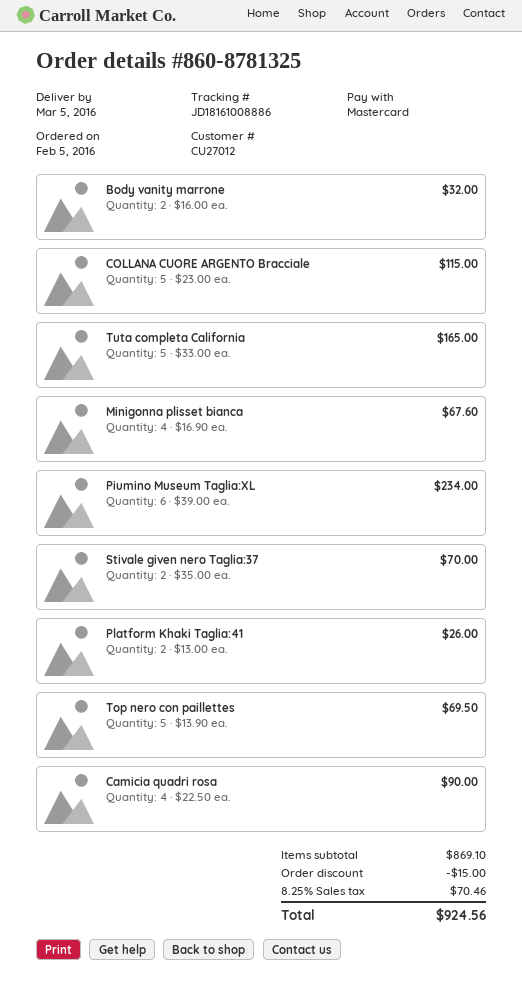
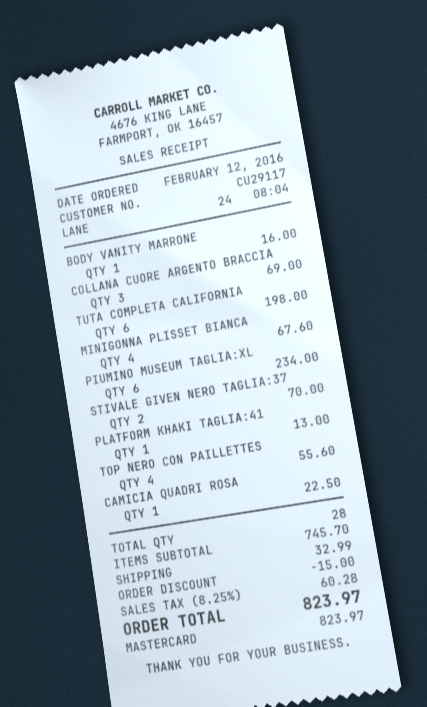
order date: 2016-02-05 -> 2016-02-12
customer number: CU27012 -> CU29117
Body vanity marrone: 2 for 32.00 -> 1 for 16.00
COLLANA CUORE ARGENTO Bracciale: 5 for 115.00 -> 3 for 69.00
Tuta completa California: 5 for 165.00 -> 6 for 198.00
Platform Khaki Taglia:41: 2 for 26.00 -> 1 for 13.00
Top nero con paillettes: 5 for 69.50 -> 4 for 55.60
Camicia quadri rosa: 4 for 90.00 -> 1 for 22.50
subtotal: 869.10 -> 745.70
shipping: none -> 32.99
tax: 8.25% = 70.46 -> 8.25% = 60.28
total: 924.56 -> 823.97

